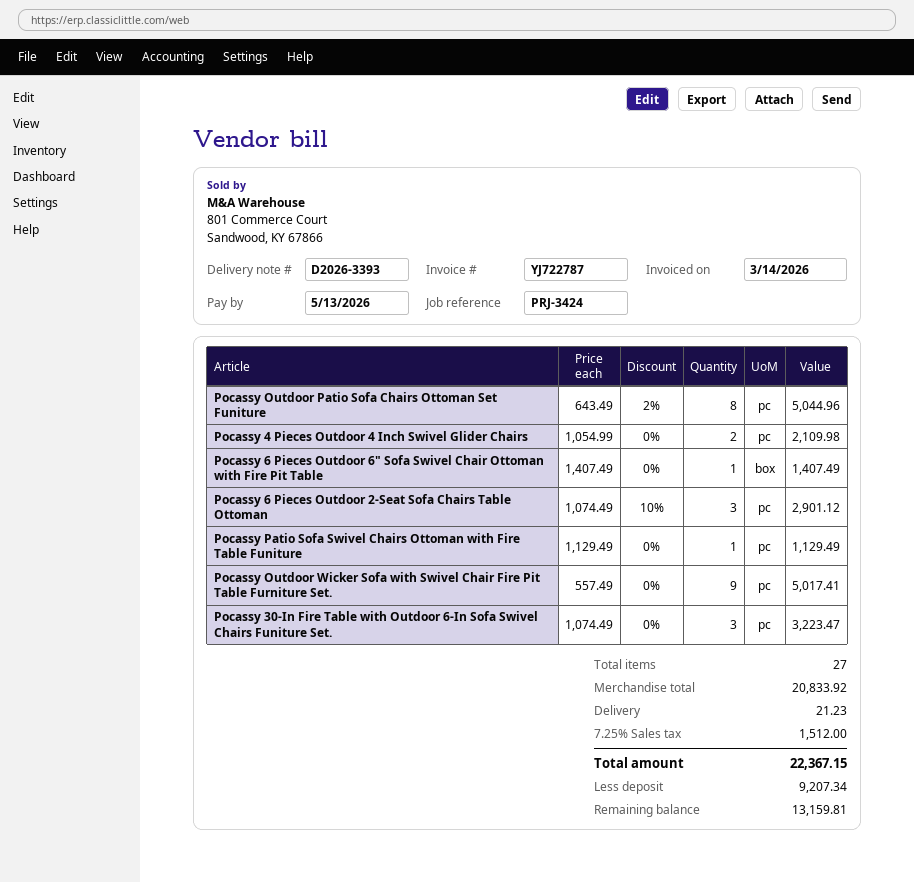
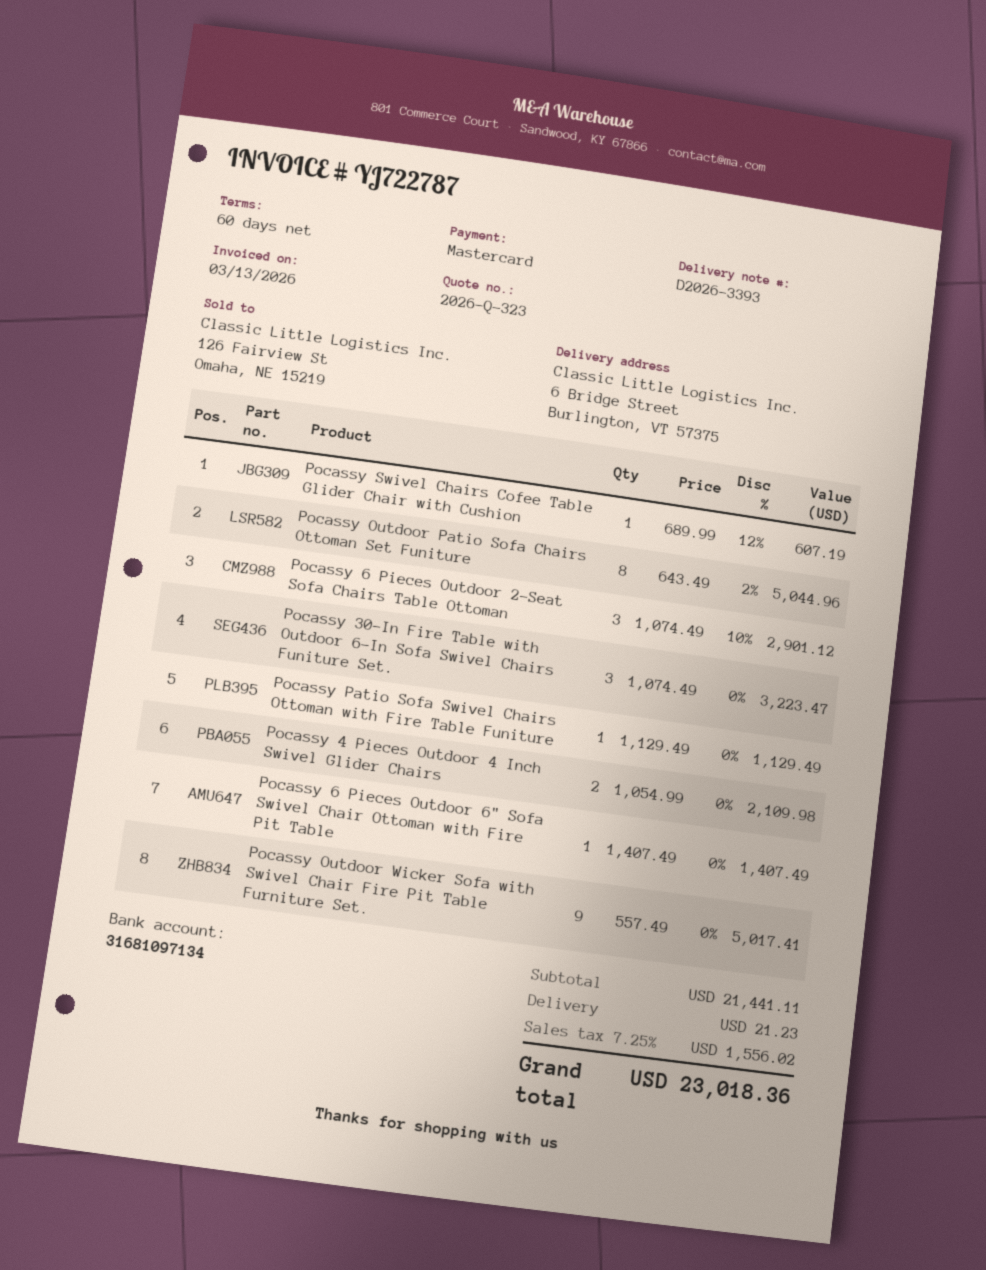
invoice date: 2026-03-14 -> 2026-03-13
Pocassy Swivel Chairs Cofee Table Glider Chair with Cushion: none -> 1 x 689.99 - 12% = 607.19
subtotal: 20833.92 -> 21441.11
tax: 7.25% = 1512.00 -> 7.25% = 1556.02
total: 22367.15 -> 23018.36

